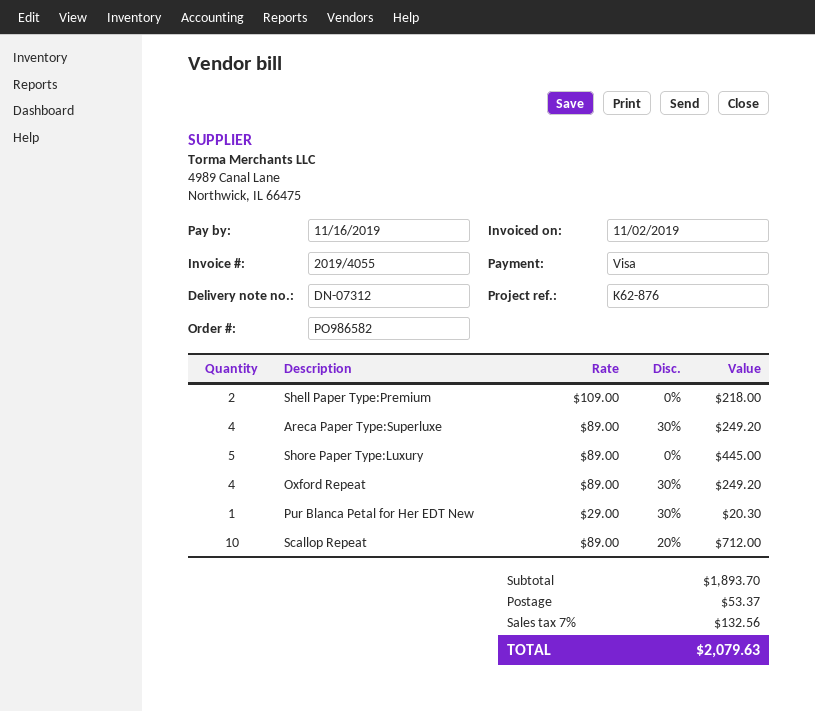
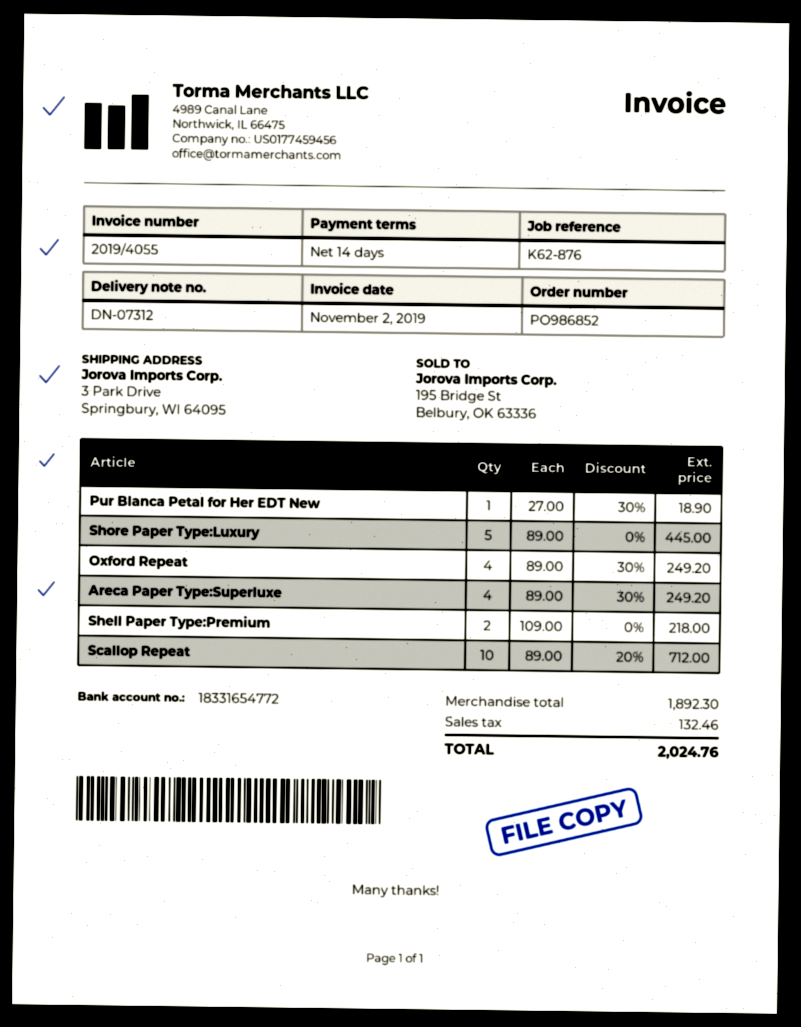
order number: PO986582 -> PO986852
Pur Blanca Petal for Her EDT New: 1 x 29.00 - 30% = 20.30 -> 1 x 27.00 - 30% = 18.90
subtotal: 1893.70 -> 1892.30
shipping: 53.37 -> none
tax: 132.56 -> 132.46
total: 2079.63 -> 2024.76

